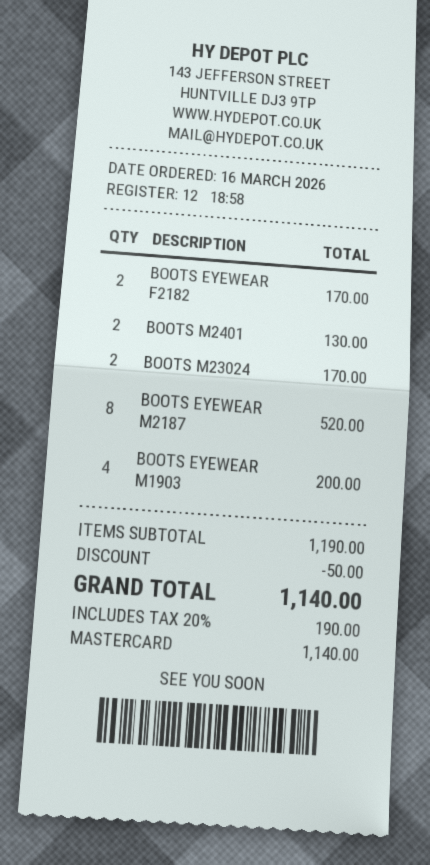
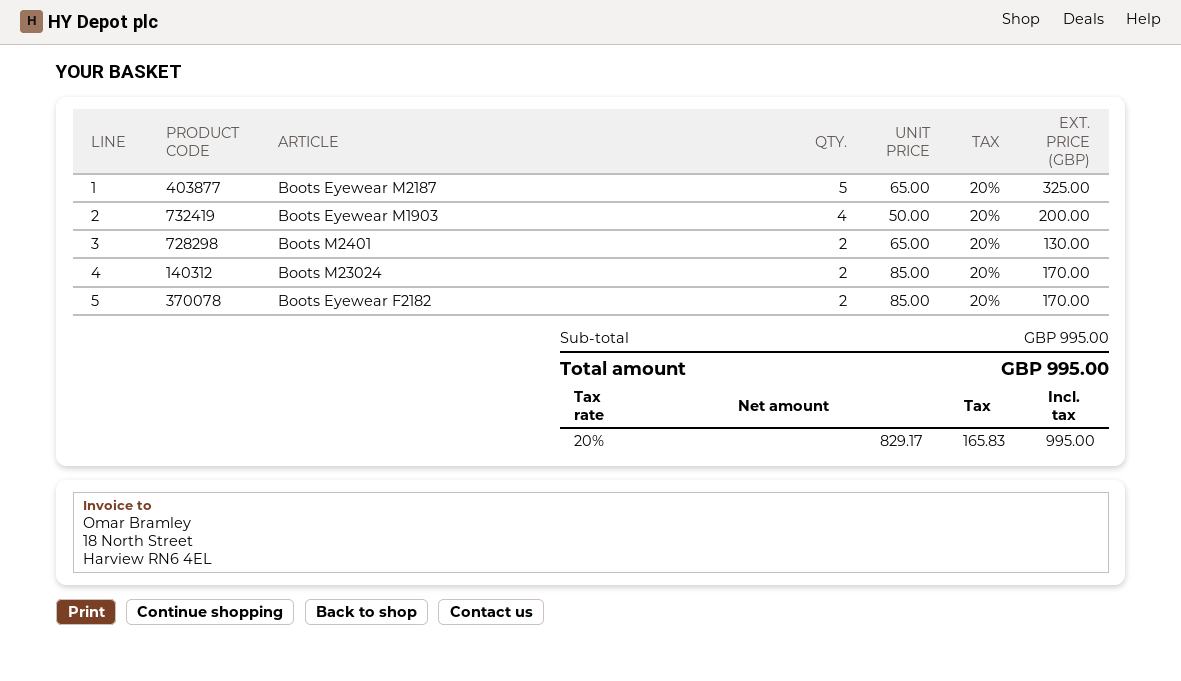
BOOTS EYEWEAR M2187: 8 for 520.00 -> 5 for 325.00
subtotal: 1190.00 -> 995.00
discount: 50.00 -> none
tax: 20% = 190.00 -> 20% = 165.83
total: 1140.00 -> 995.00

